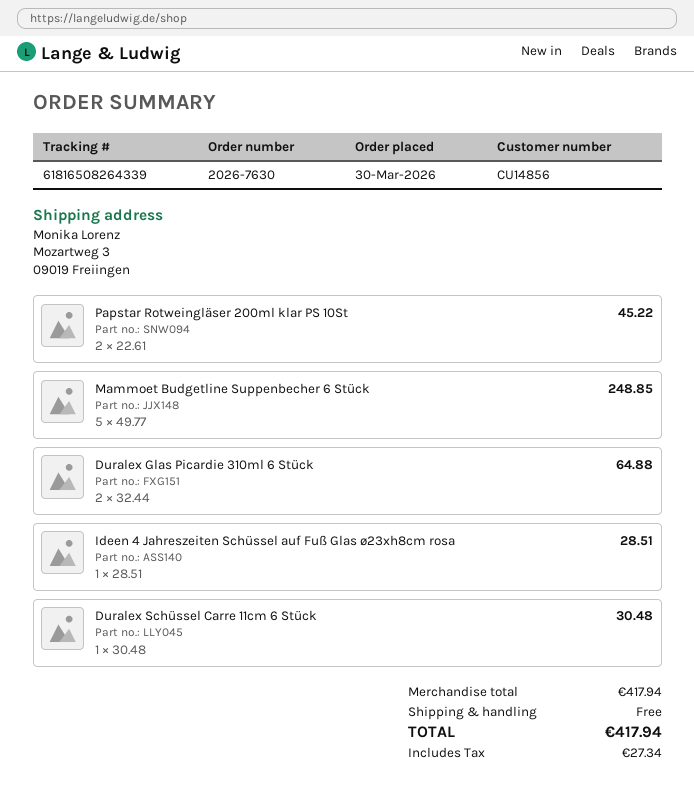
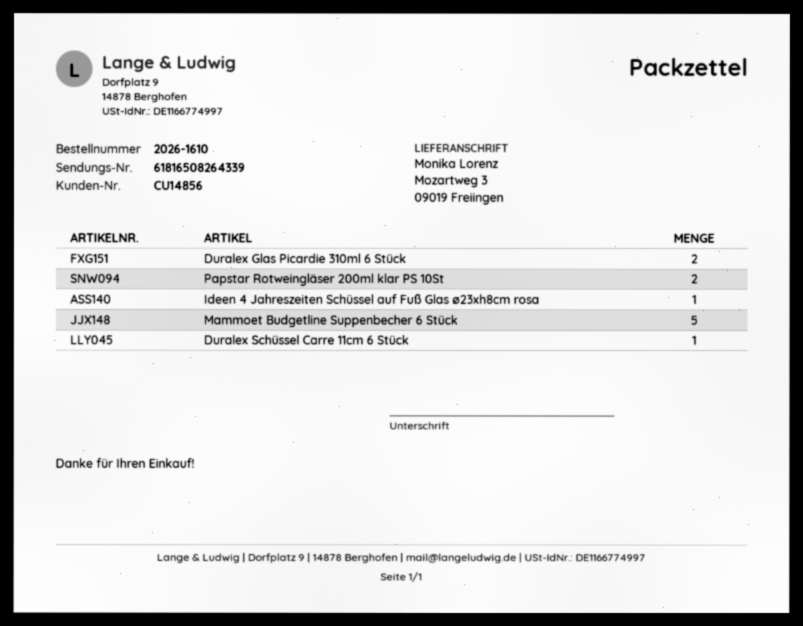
order number: 2026-7630 -> 2026-1610

